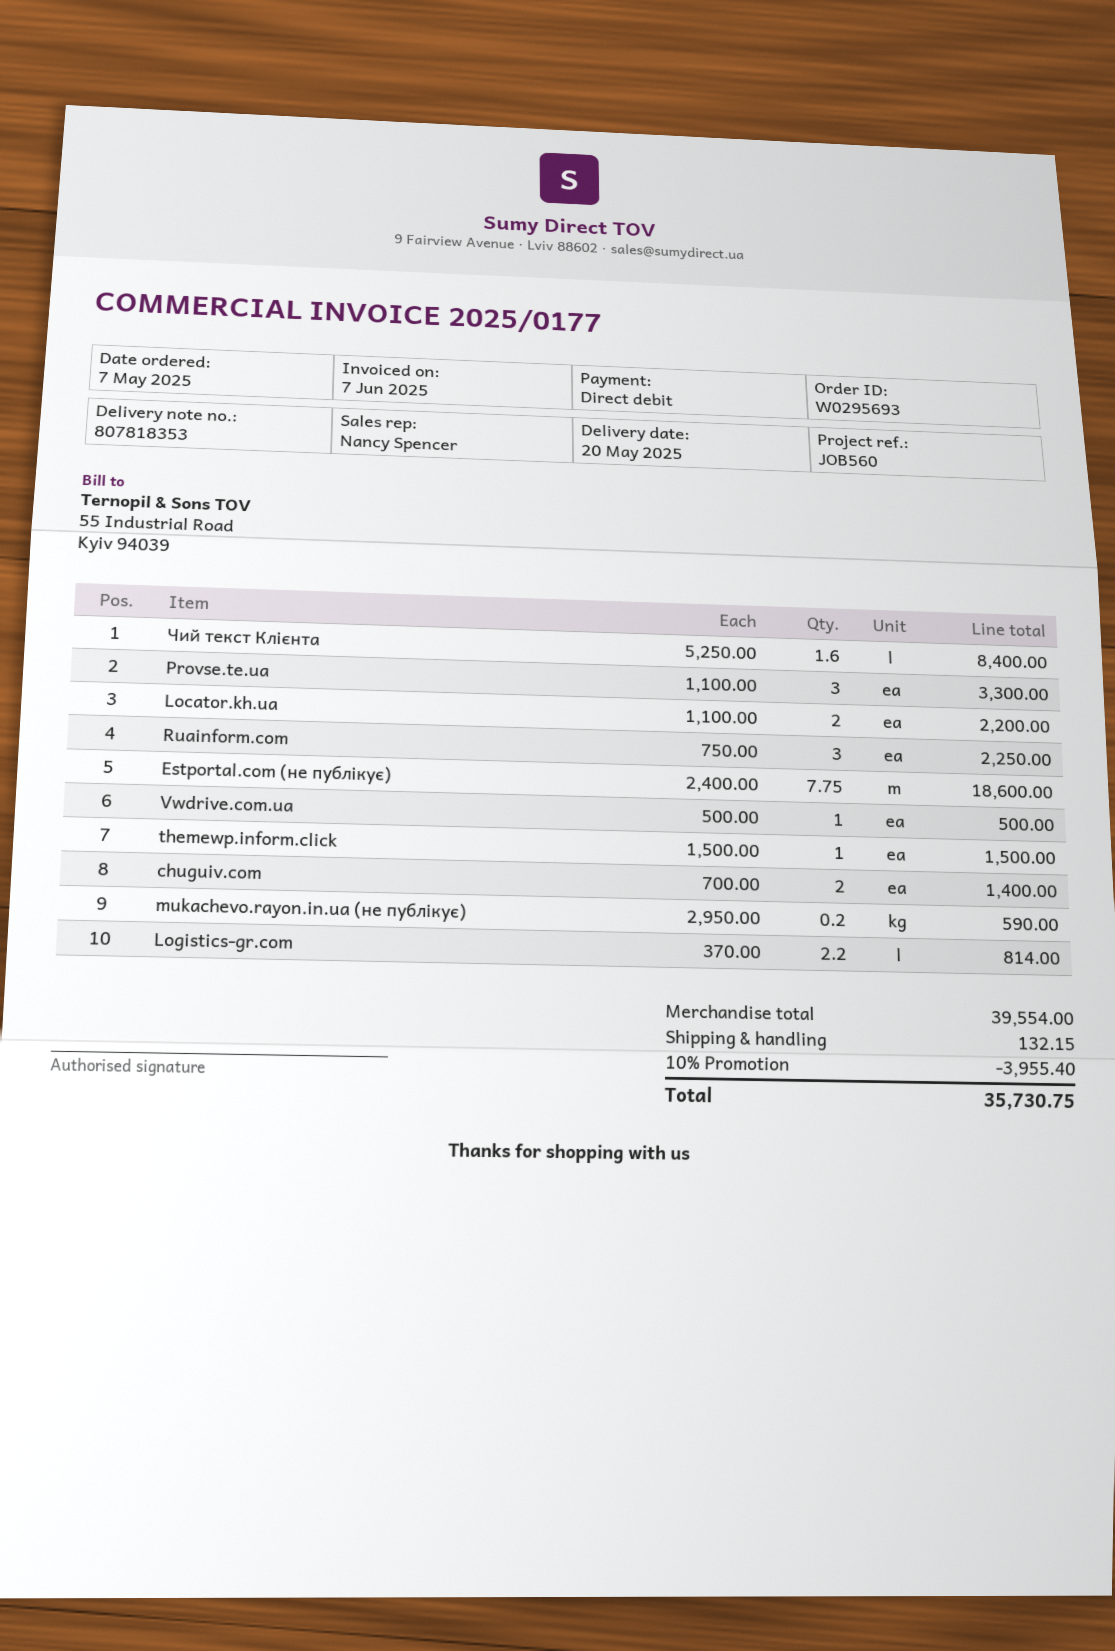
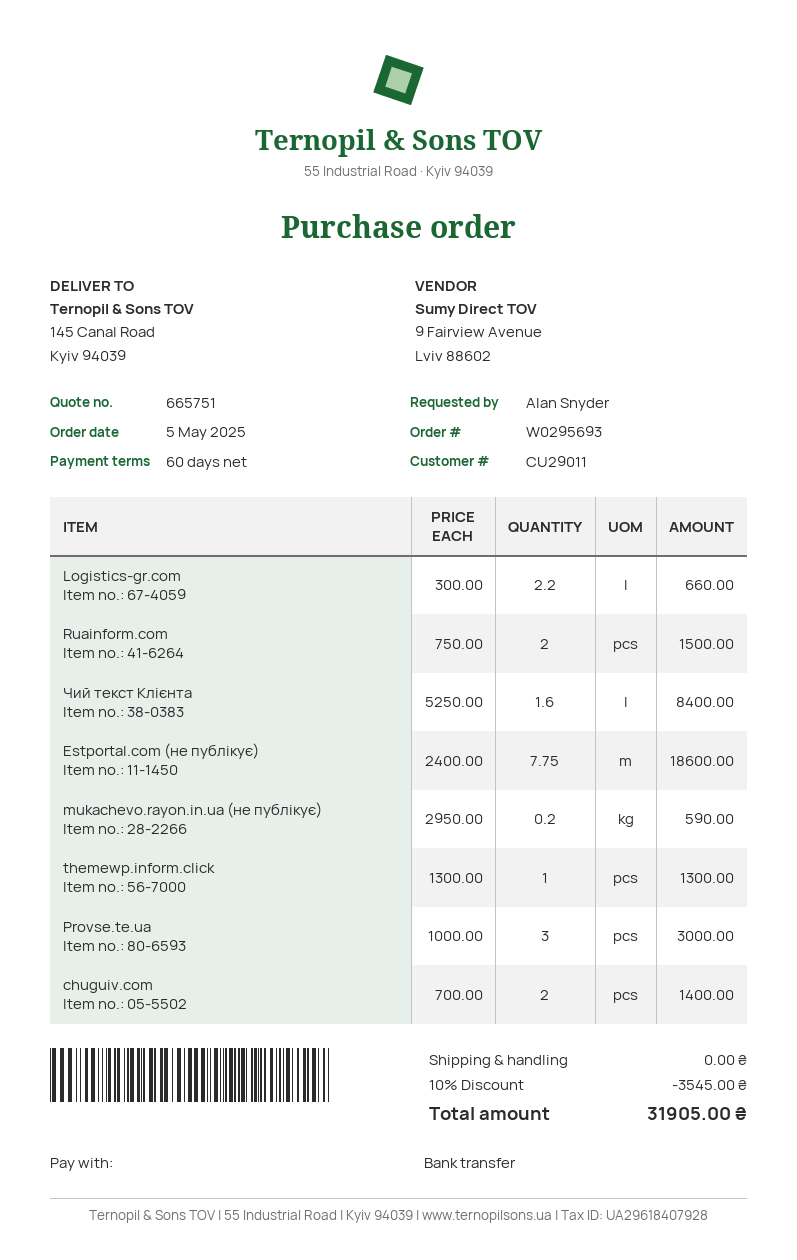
order date: 2025-05-07 -> 2025-05-05
payment method: direct debit -> bank transfer
Provse.te.ua: 3 x 1100.00 = 3300.00 -> 3 x 1000.00 = 3000.00
Locator.kh.ua: 2 x 1100.00 = 2200.00 -> none
Ruainform.com: 3 x 750.00 = 2250.00 -> 2 x 750.00 = 1500.00
Vwdrive.com.ua: 1 x 500.00 = 500.00 -> none
themewp.inform.click: 1 x 1500.00 = 1500.00 -> 1 x 1300.00 = 1300.00
Logistics-gr.com: 2.2 x 370.00 = 814.00 -> 2.2 x 300.00 = 660.00
discount: 10% = 3955.40 -> 10% = 3545.00
shipping: 132.15 -> 0.00
total: 35730.75 -> 31905.00

